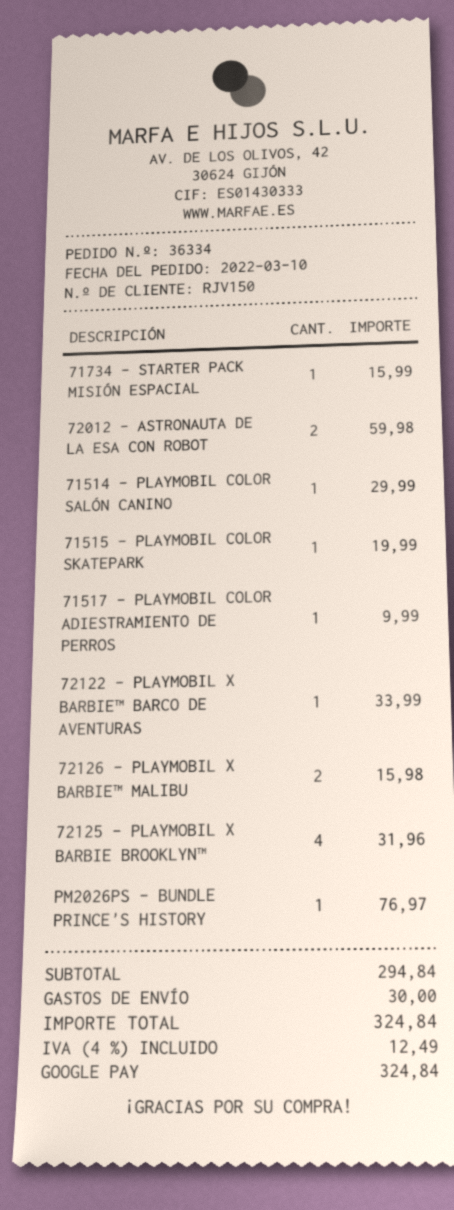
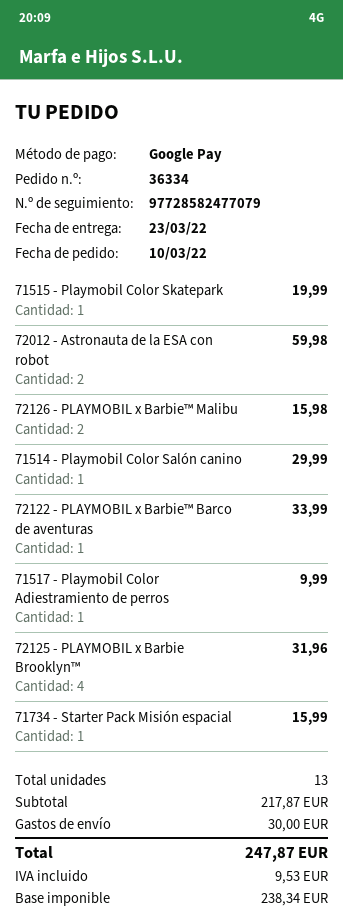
PM2026PS - BUNDLE PRINCE'S HISTORY: 1 for 76.97 -> none
subtotal: 294.84 -> 217.87
tax: 12.49 -> 9.53
total: 324.84 -> 247.87

